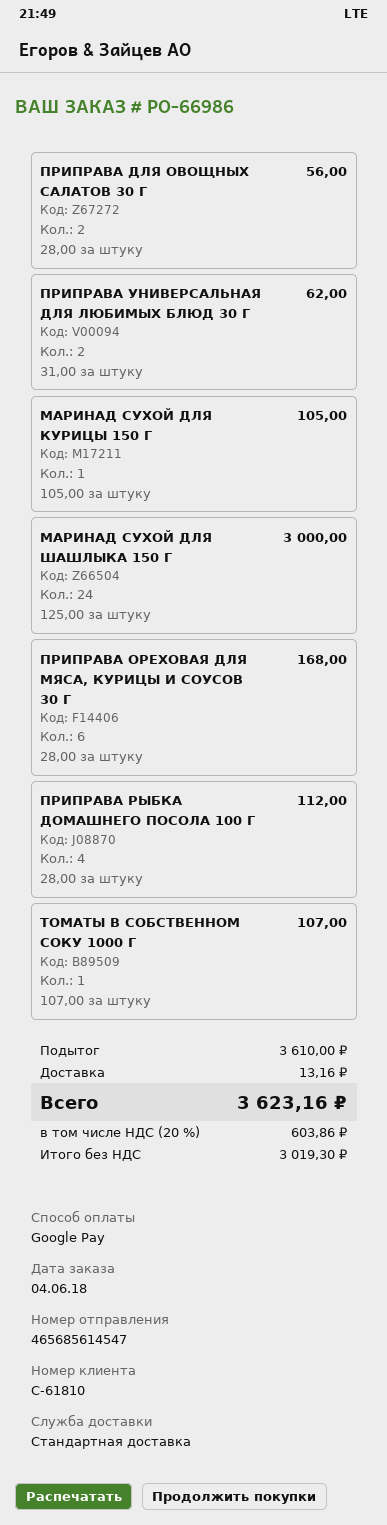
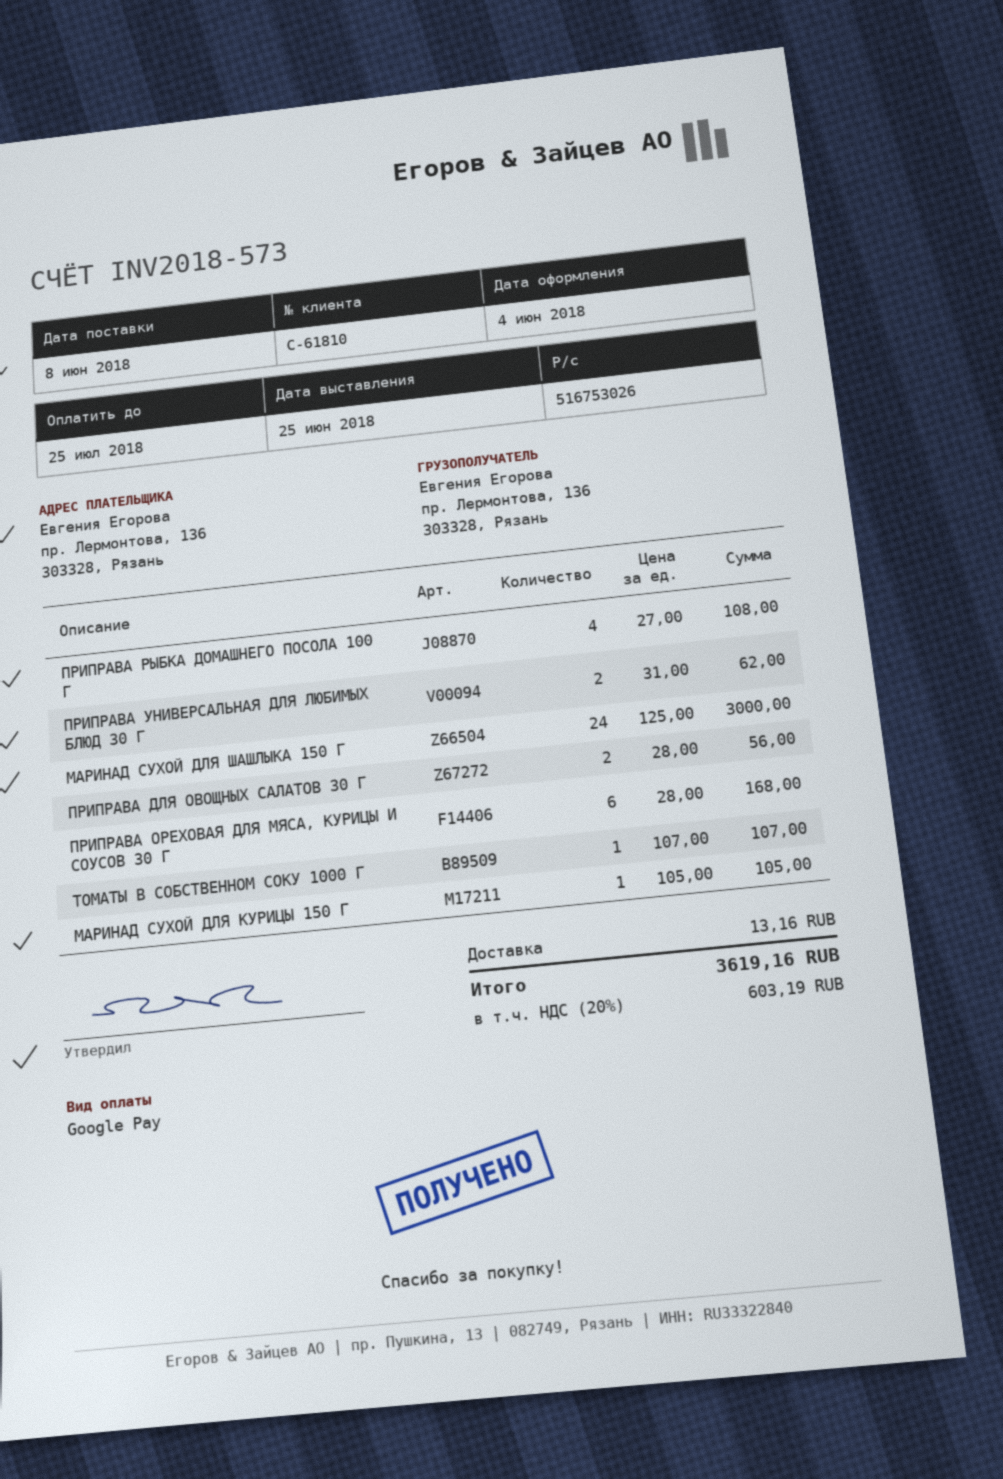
ПРИПРАВА РЫБКА ДОМАШНЕГО ПОСОЛА 100 Г: 4 x 28.00 = 112.00 -> 4 x 27.00 = 108.00
tax: 20% = 603.86 -> 20% = 603.19
total: 3623.16 -> 3619.16

